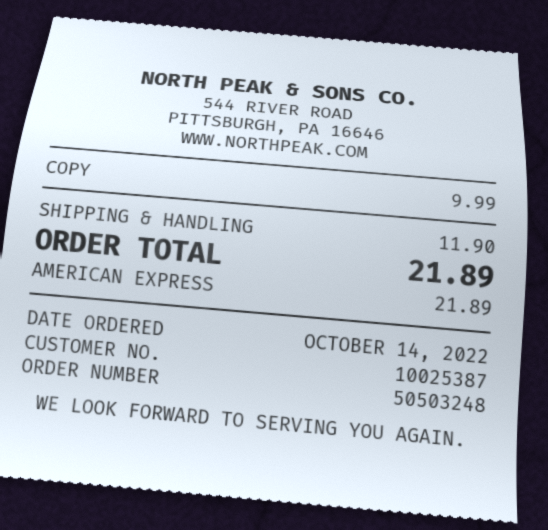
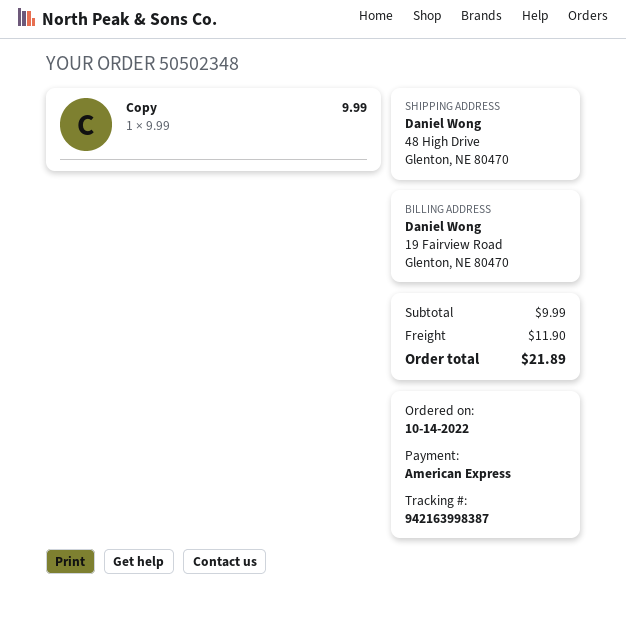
order number: 50503248 -> 50502348

